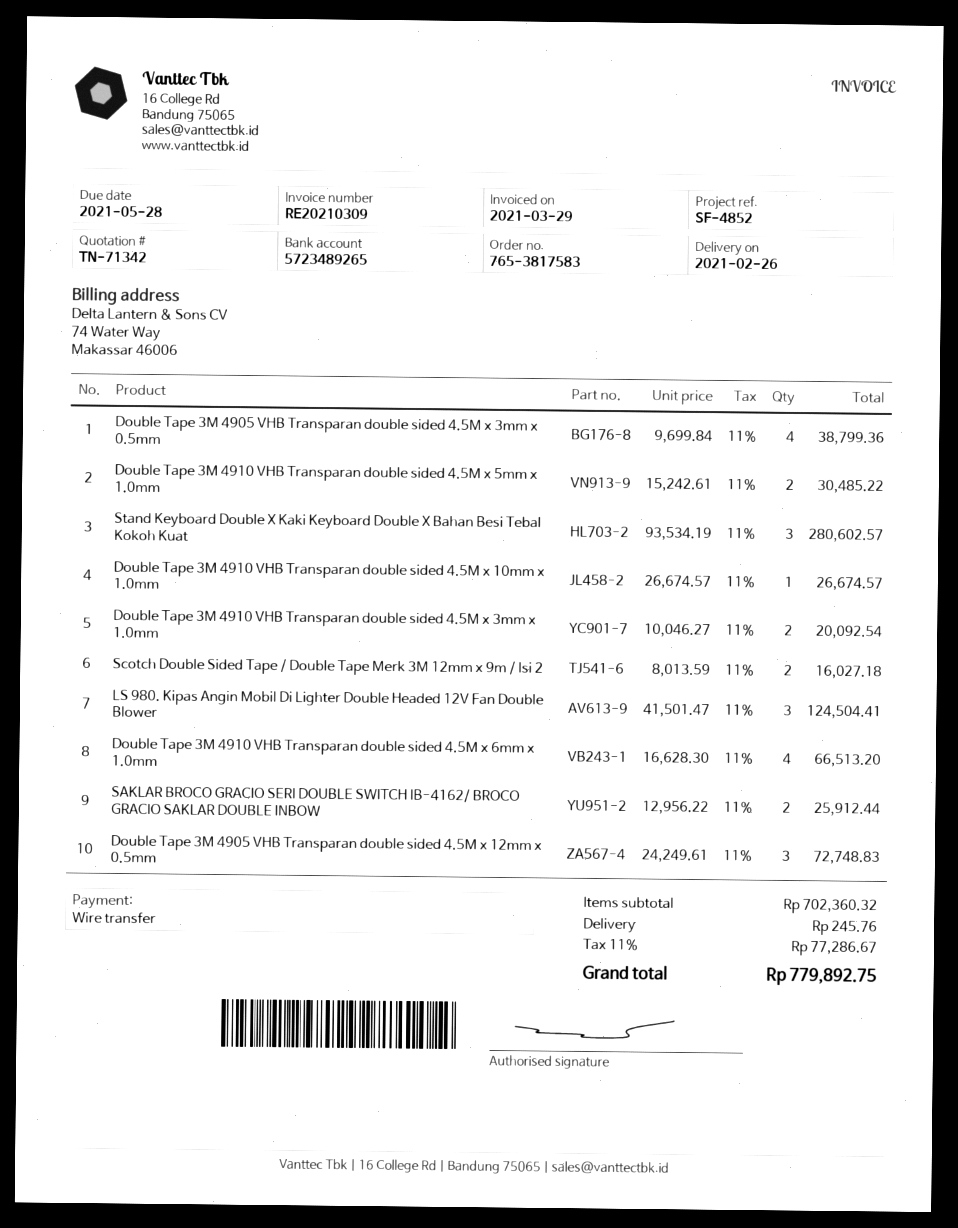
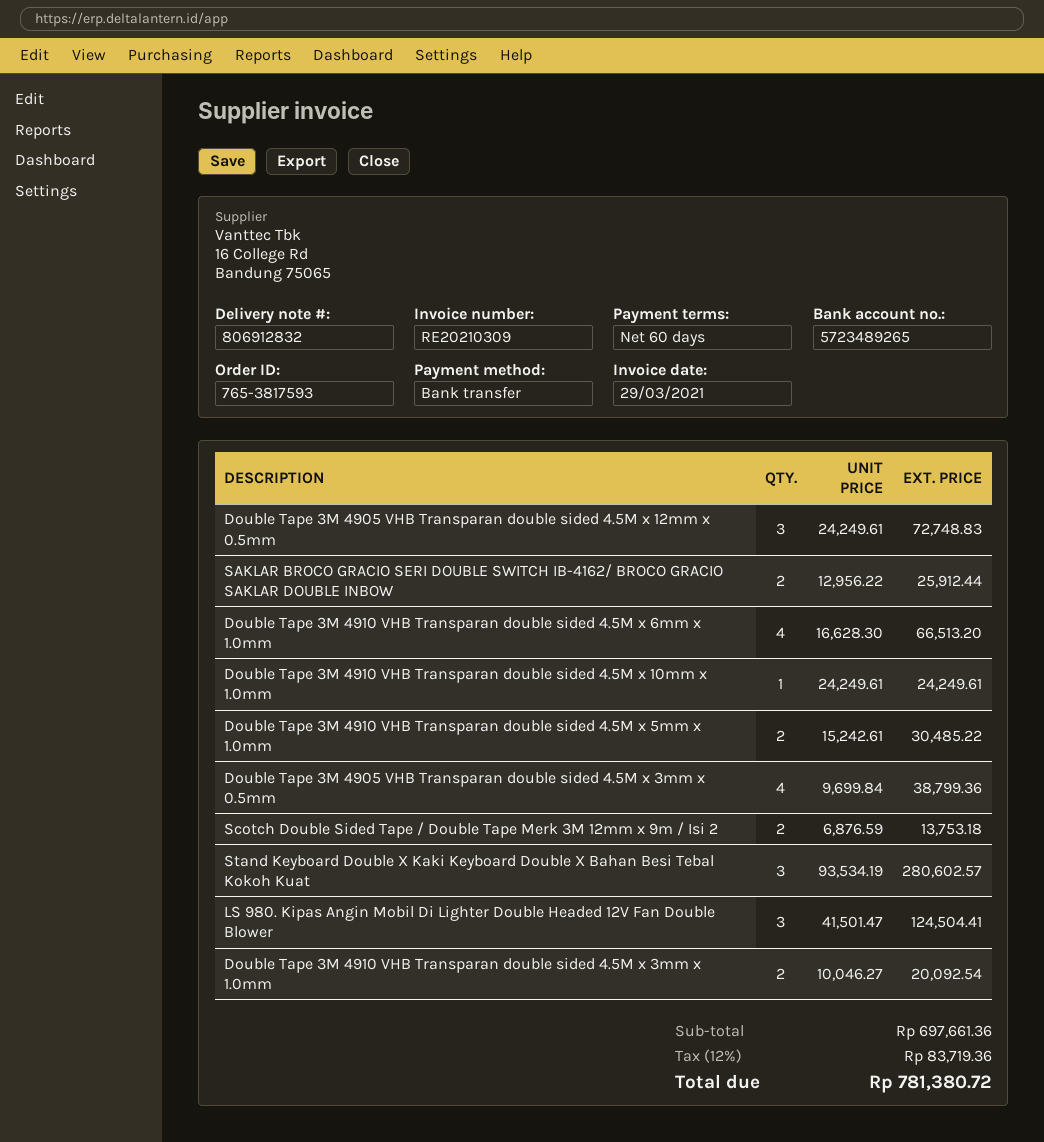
order number: 765-3817583 -> 765-3817593
Double Tape 3M 4910 VHB Transparan double sided 4.5M x 10mm x 1.0mm: 1 x 26674.57 = 26674.57 -> 1 x 24249.61 = 24249.61
Scotch Double Sided Tape / Double Tape Merk 3M 12mm x 9m / Isi 2: 2 x 8013.59 = 16027.18 -> 2 x 6876.59 = 13753.18
subtotal: 702360.32 -> 697661.36
shipping: 245.76 -> none
tax: 11% = 77286.67 -> 12% = 83719.36
total: 779892.75 -> 781380.72

